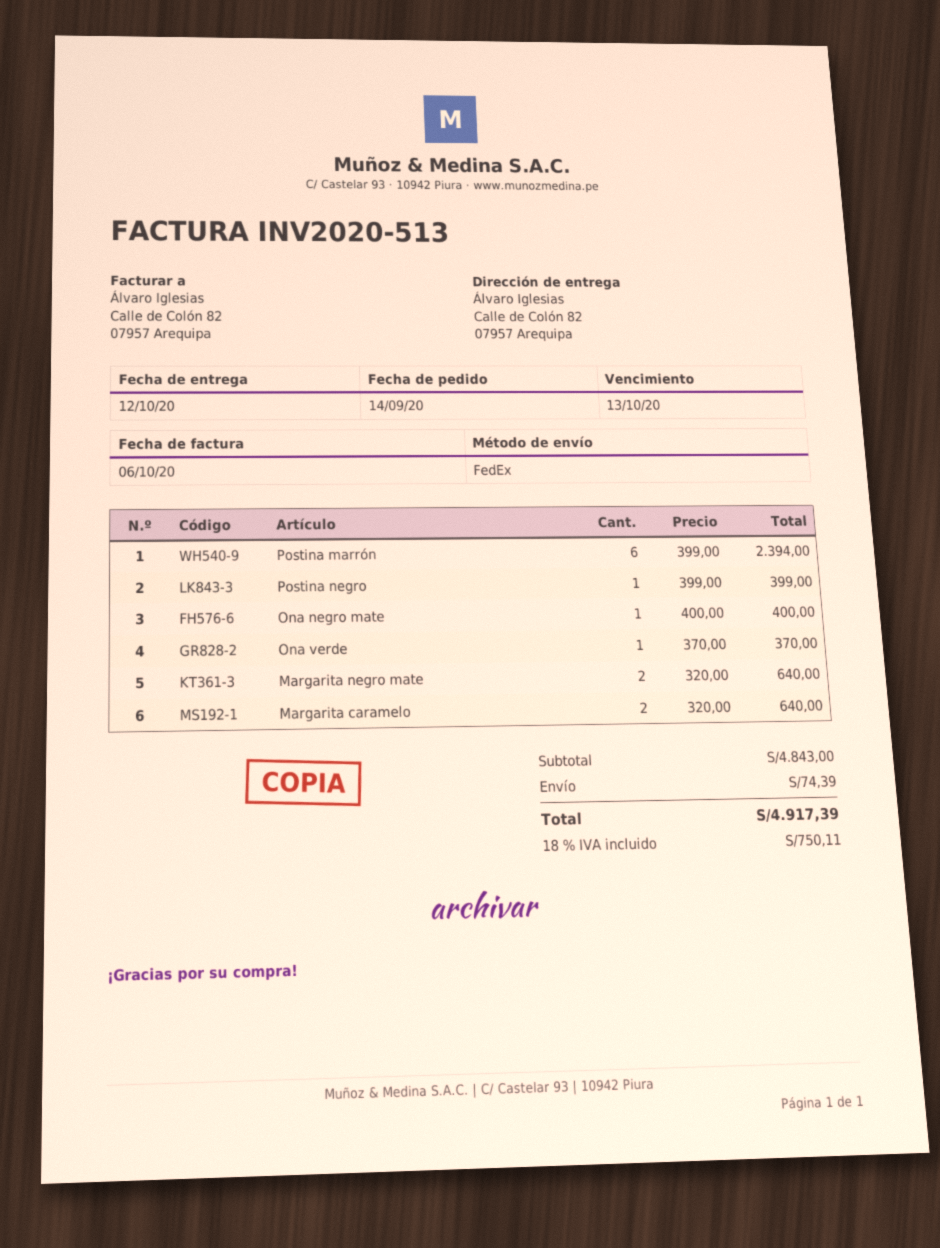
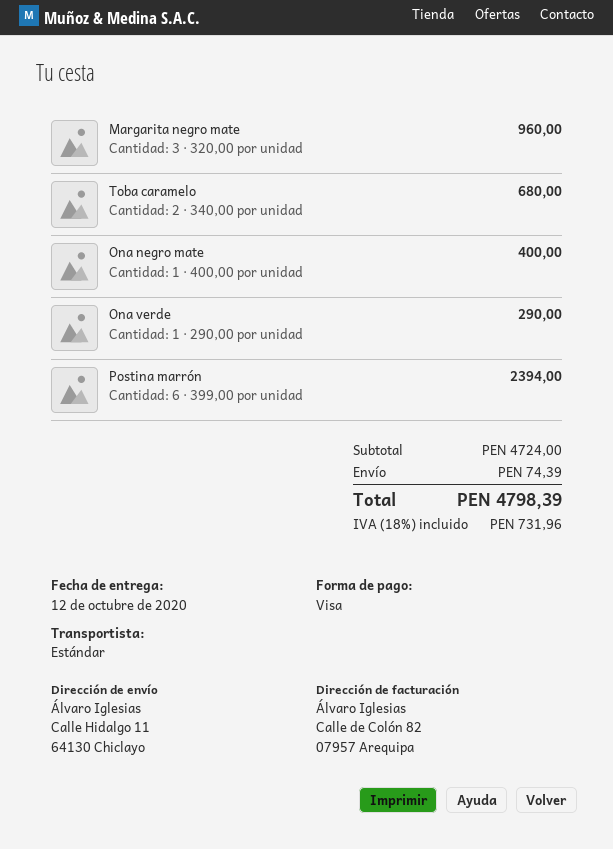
shipping method: FedEx -> standard
ship to: Calle de Colón 82, 07957 Arequipa -> Calle Hidalgo 11, 64130 Chiclayo
Postina negro: 1 x 399.00 = 399.00 -> none
Ona verde: 1 x 370.00 = 370.00 -> 1 x 290.00 = 290.00
Margarita negro mate: 2 x 320.00 = 640.00 -> 3 x 320.00 = 960.00
Margarita caramelo: 2 x 320.00 = 640.00 -> none
Toba caramelo: none -> 2 x 340.00 = 680.00
subtotal: 4843.00 -> 4724.00
tax: 18% = 750.11 -> 18% = 731.96
total: 4917.39 -> 4798.39

